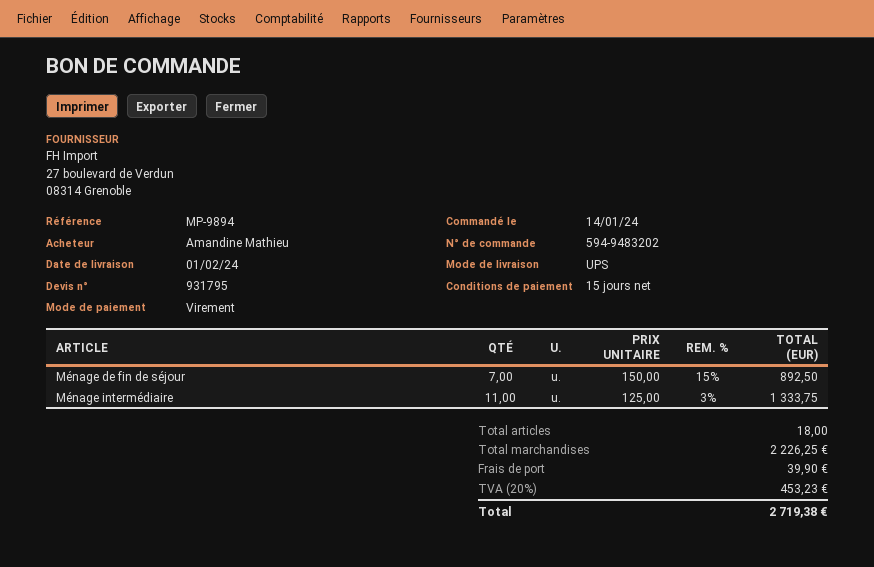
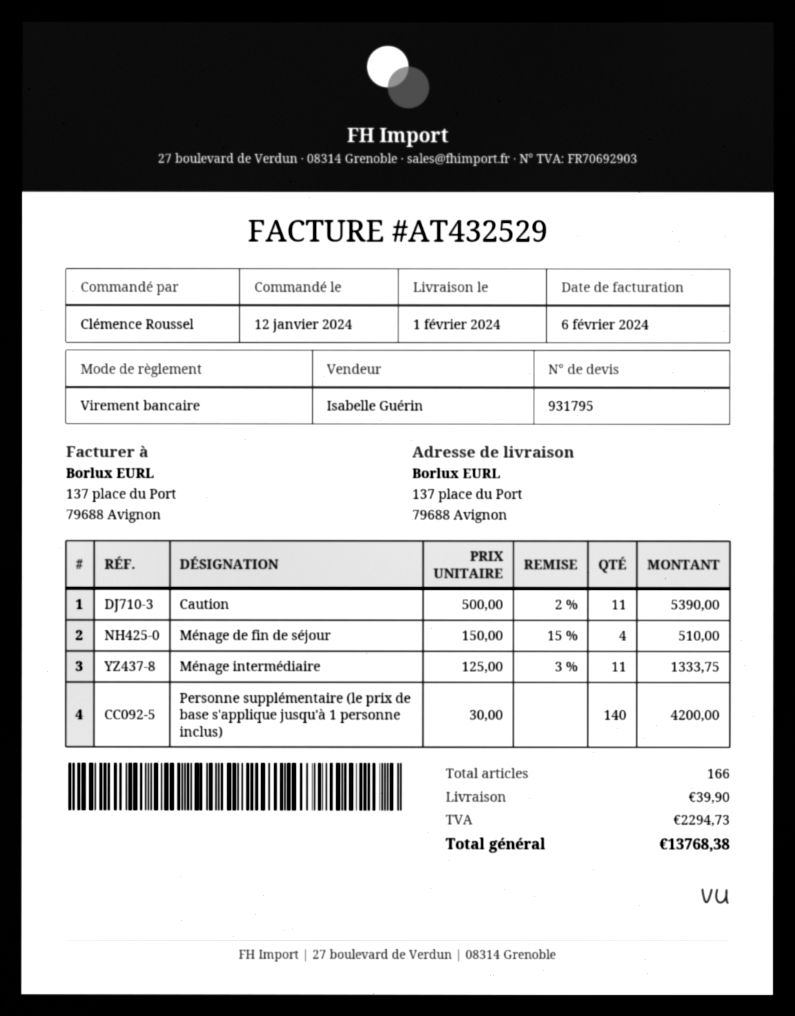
order date: 2024-01-14 -> 2024-01-12
ordered by: Amandine Mathieu -> Clémence Roussel
Ménage de fin de séjour: 7 x 150.00 - 15% = 892.50 -> 4 x 150.00 - 15% = 510.00
Caution: none -> 11 x 500.00 - 2% = 5390.00
Personne supplémentaire (le prix de base s'applique jusqu'à 1 personne inclus): none -> 140 x 30.00 = 4200.00
total quantity: 18 -> 166
tax: 453.23 -> 2294.73
total: 2719.38 -> 13768.38

